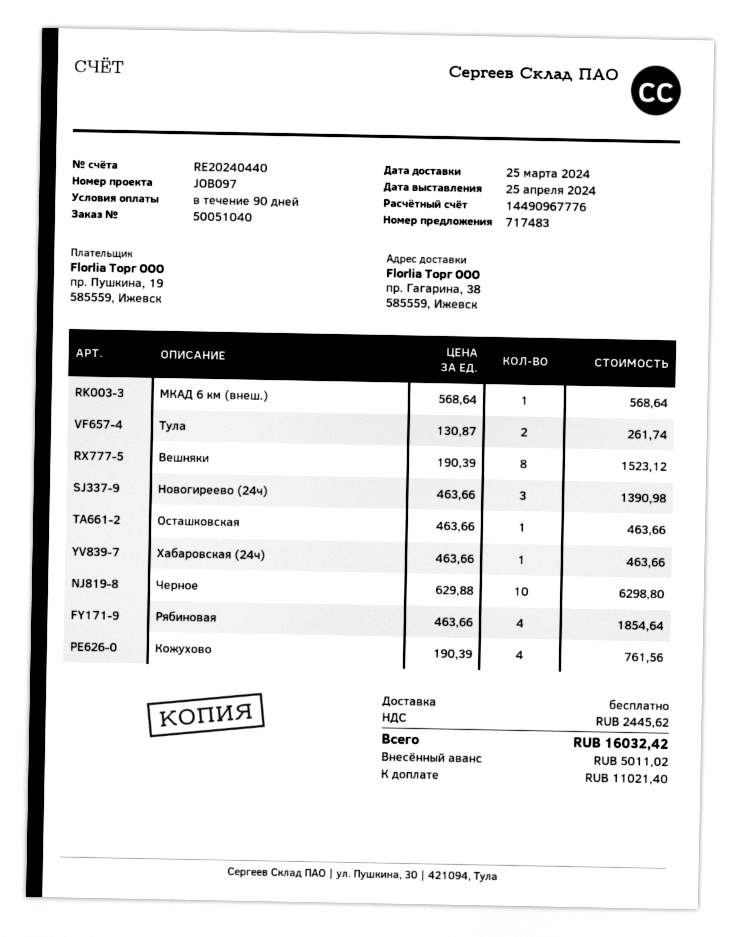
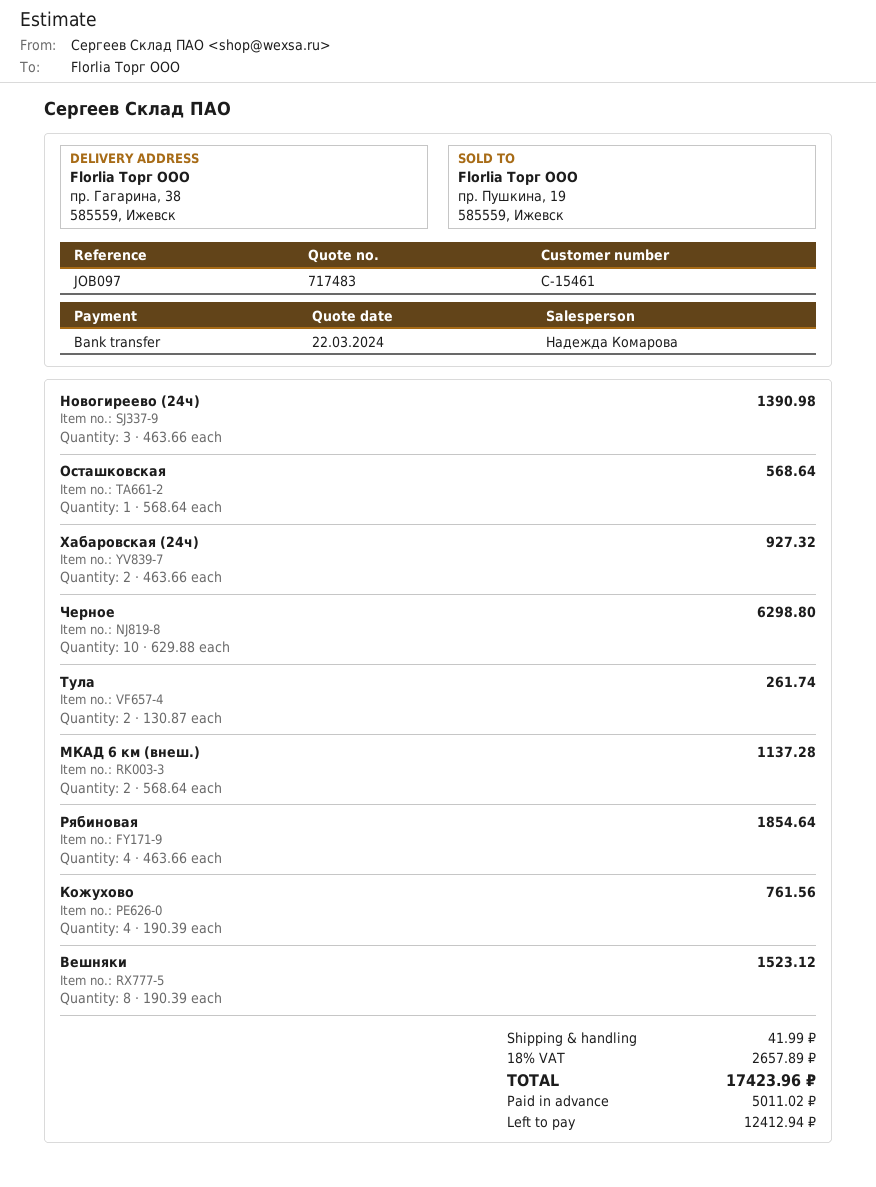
МКАД 6 км (внеш.): 1 x 568.64 = 568.64 -> 2 x 568.64 = 1137.28
Осташковская: 1 x 463.66 = 463.66 -> 1 x 568.64 = 568.64
Хабаровская (24ч): 1 x 463.66 = 463.66 -> 2 x 463.66 = 927.32
shipping: 0.00 -> 41.99
tax: 2445.62 -> 2657.89
total: 16032.42 -> 17423.96
balance: 11021.40 -> 12412.94

